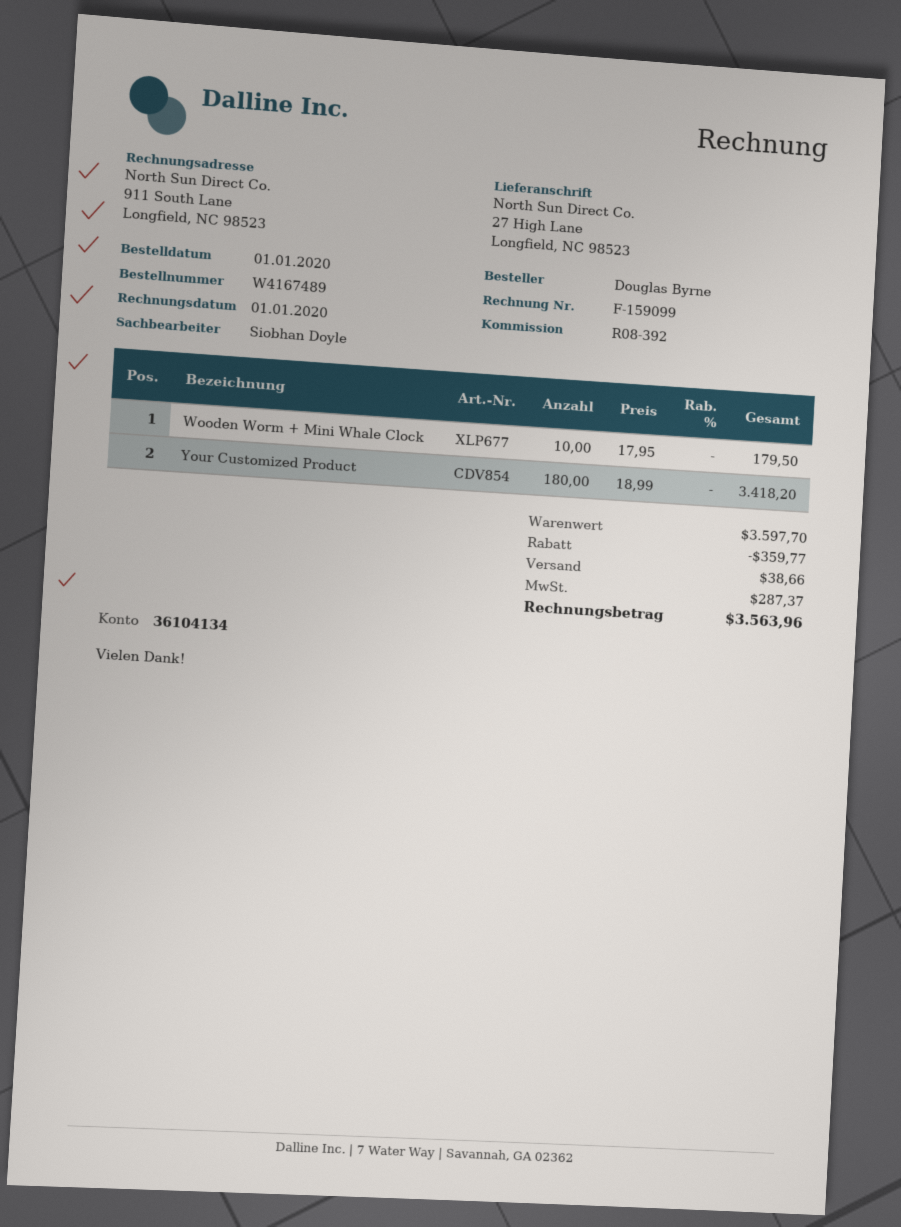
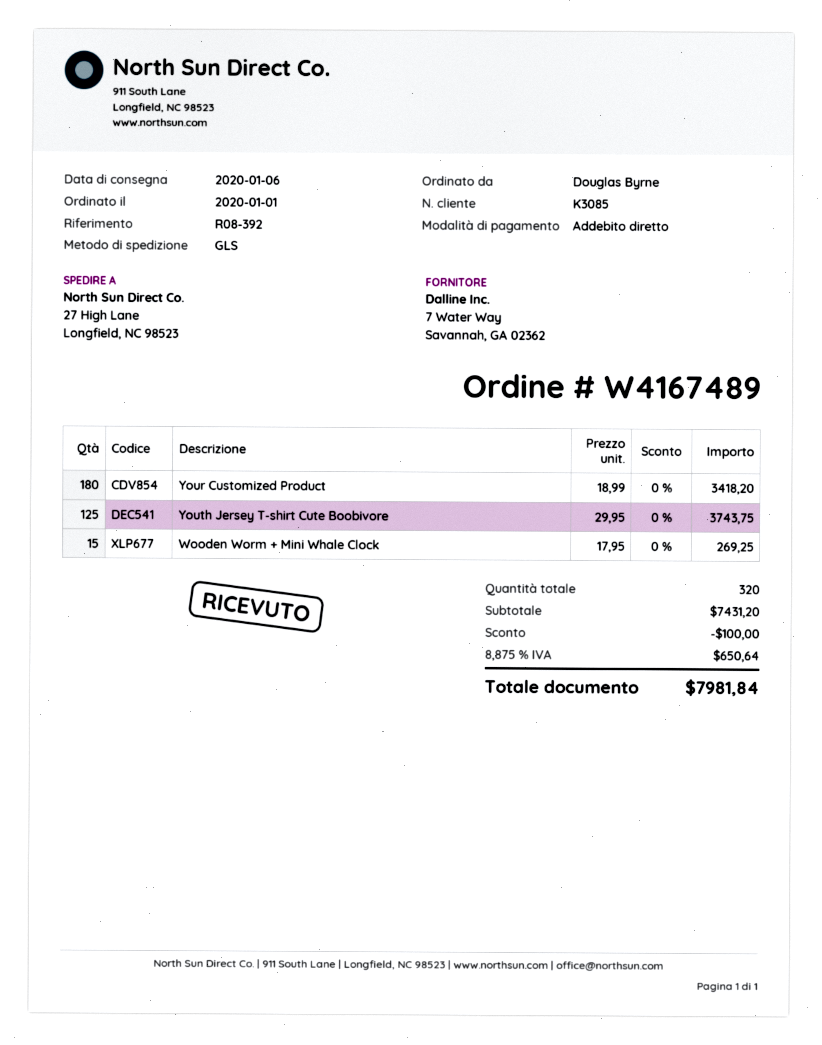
Wooden Worm + Mini Whale Clock: 10 x 17.95 = 179.50 -> 15 x 17.95 = 269.25
Youth Jersey T-shirt Cute Boobivore: none -> 125 x 29.95 = 3743.75
subtotal: 3597.70 -> 7431.20
discount: 359.77 -> 100.00
shipping: 38.66 -> none
tax: 287.37 -> 650.64
total: 3563.96 -> 7981.84

